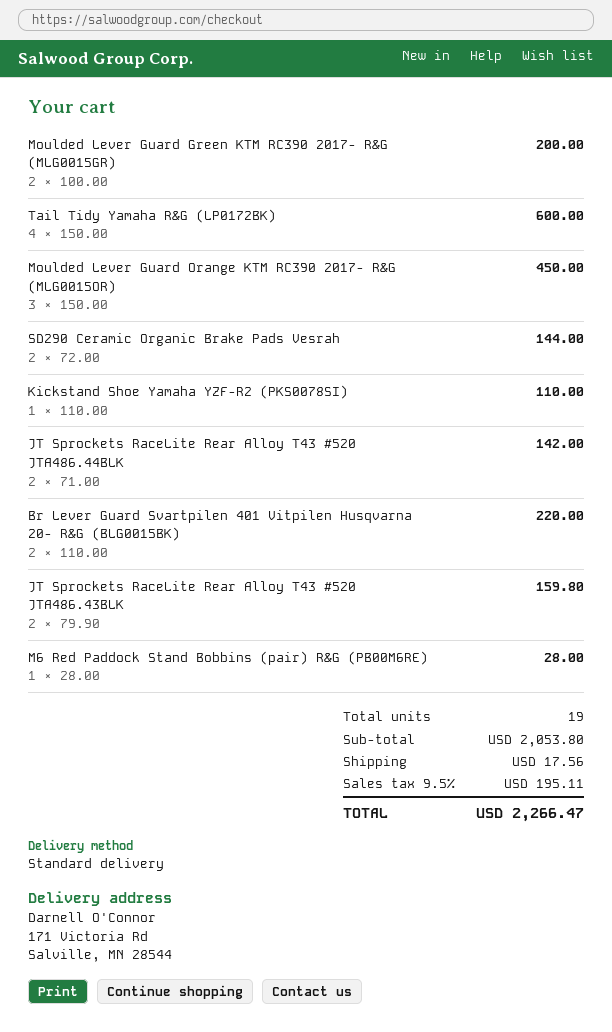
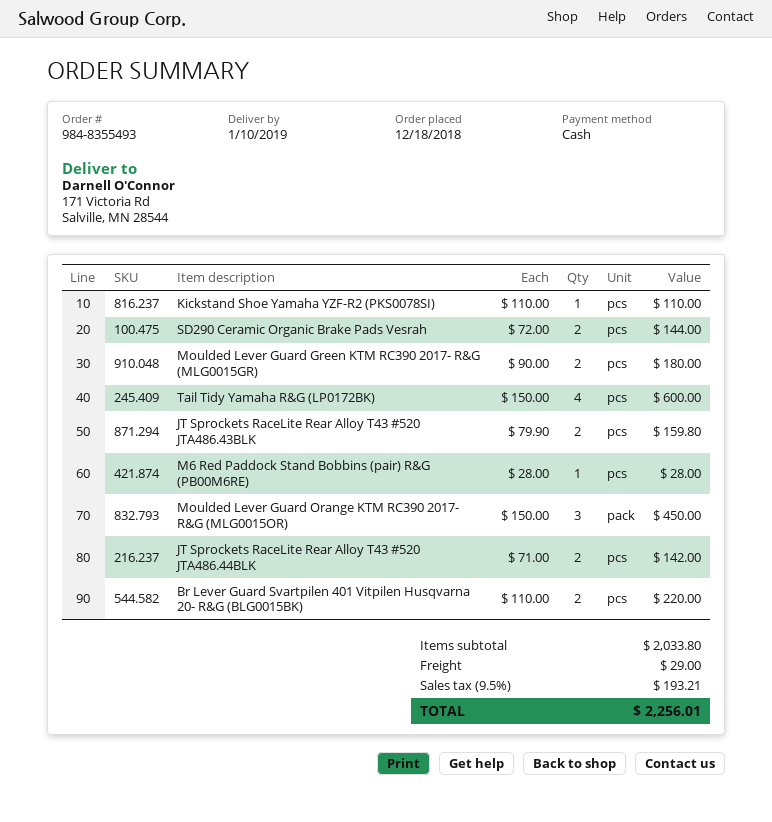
Moulded Lever Guard Green KTM RC390 2017- R&G (MLG0015GR): 2 x 100.00 = 200.00 -> 2 x 90.00 = 180.00
subtotal: 2053.80 -> 2033.80
shipping: 17.56 -> 29.00
tax: 9.5% = 195.11 -> 9.5% = 193.21
total: 2266.47 -> 2256.01

